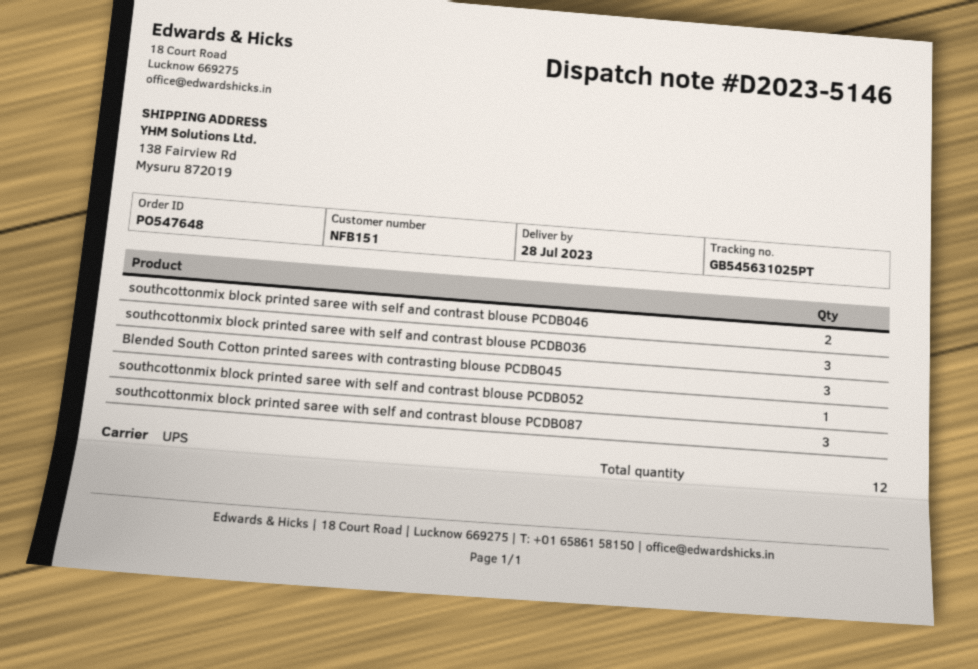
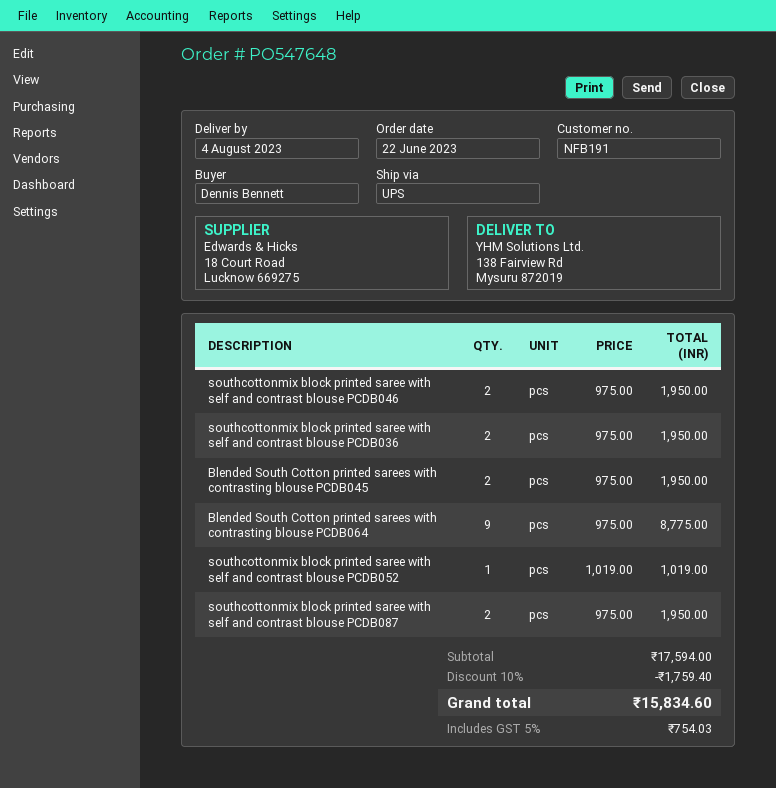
delivery date: 2023-07-28 -> 2023-08-04
customer number: NFB151 -> NFB191
southcottonmix block printed saree with self and contrast blouse PCDB036: 3 -> 2
Blended South Cotton printed sarees with contrasting blouse PCDB045: 3 -> 2
southcottonmix block printed saree with self and contrast blouse PCDB087: 3 -> 2
Blended South Cotton printed sarees with contrasting blouse PCDB064: none -> 9

